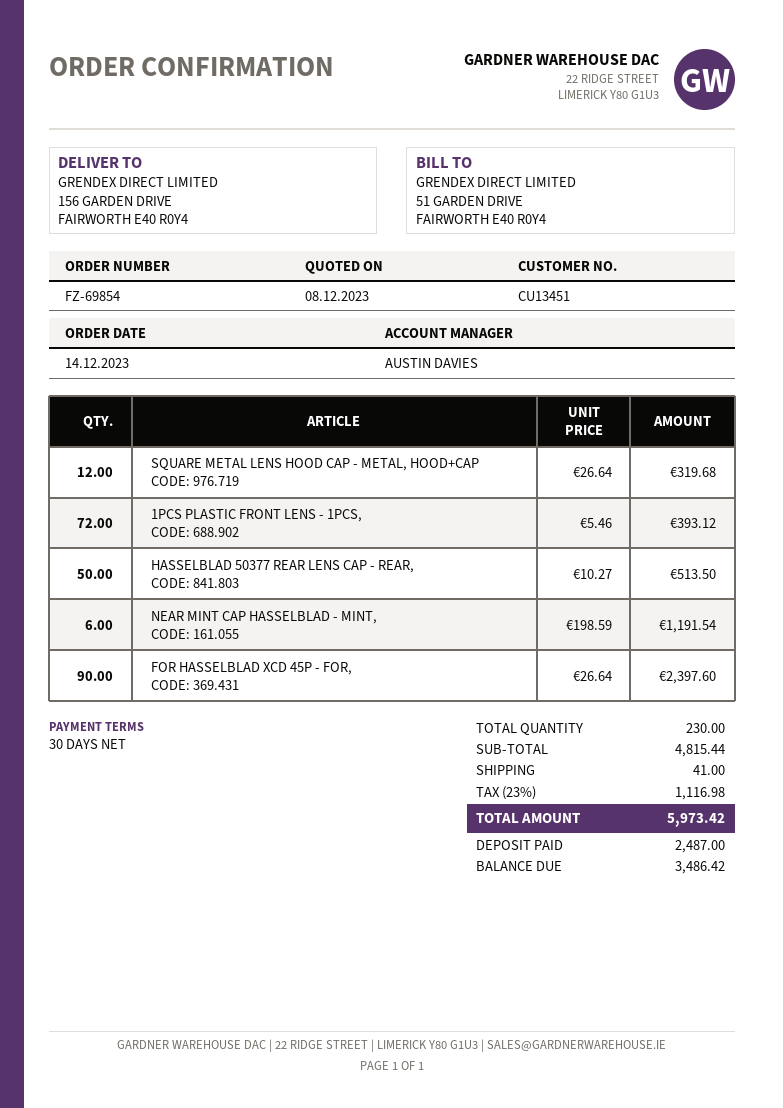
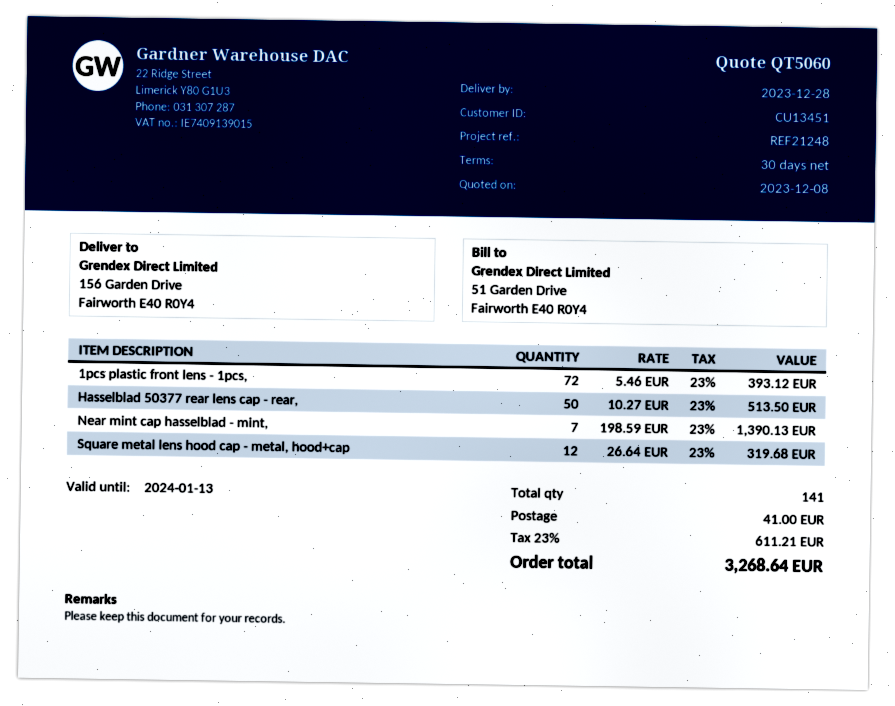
NEAR MINT CAP HASSELBLAD - MINT,: 6 x 198.59 = 1191.54 -> 7 x 198.59 = 1390.13
FOR HASSELBLAD XCD 45P - FOR,: 90 x 26.64 = 2397.60 -> none
total quantity: 230 -> 141
tax: 23% = 1116.98 -> 23% = 611.21
total: 5973.42 -> 3268.64

